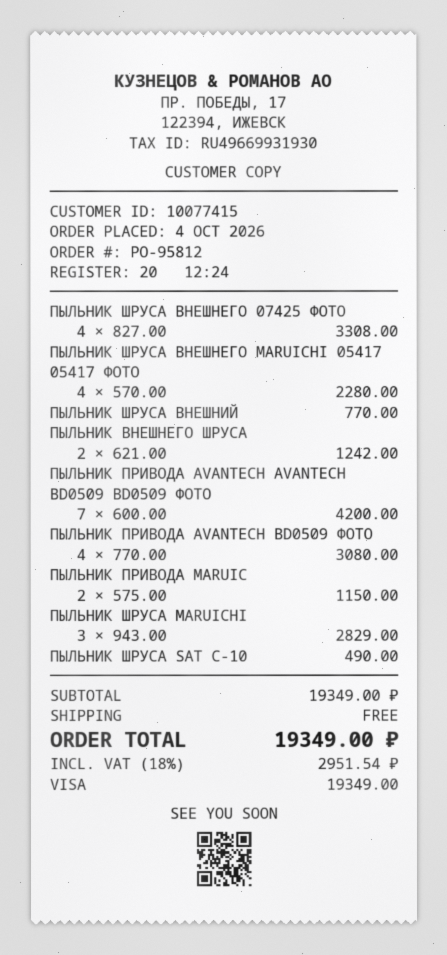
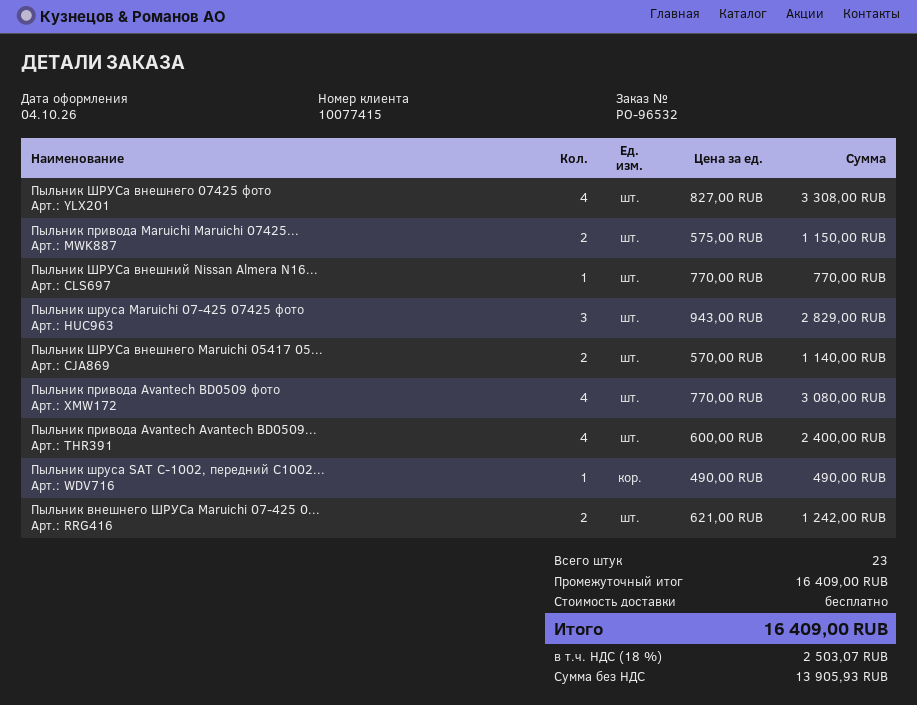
order number: PO-95812 -> PO-96532
ПЫЛЬНИК ШРУСА ВНЕШНЕГО MARUICHI 05417 05417 ФОТО: 4 x 570.00 = 2280.00 -> 2 x 570.00 = 1140.00
ПЫЛЬНИК ПРИВОДА AVANTECH AVANTECH BD0509 BD0509 ФОТО: 7 x 600.00 = 4200.00 -> 4 x 600.00 = 2400.00
subtotal: 19349.00 -> 16409.00
tax: 18% = 2951.54 -> 18% = 2503.07
total: 19349.00 -> 16409.00

